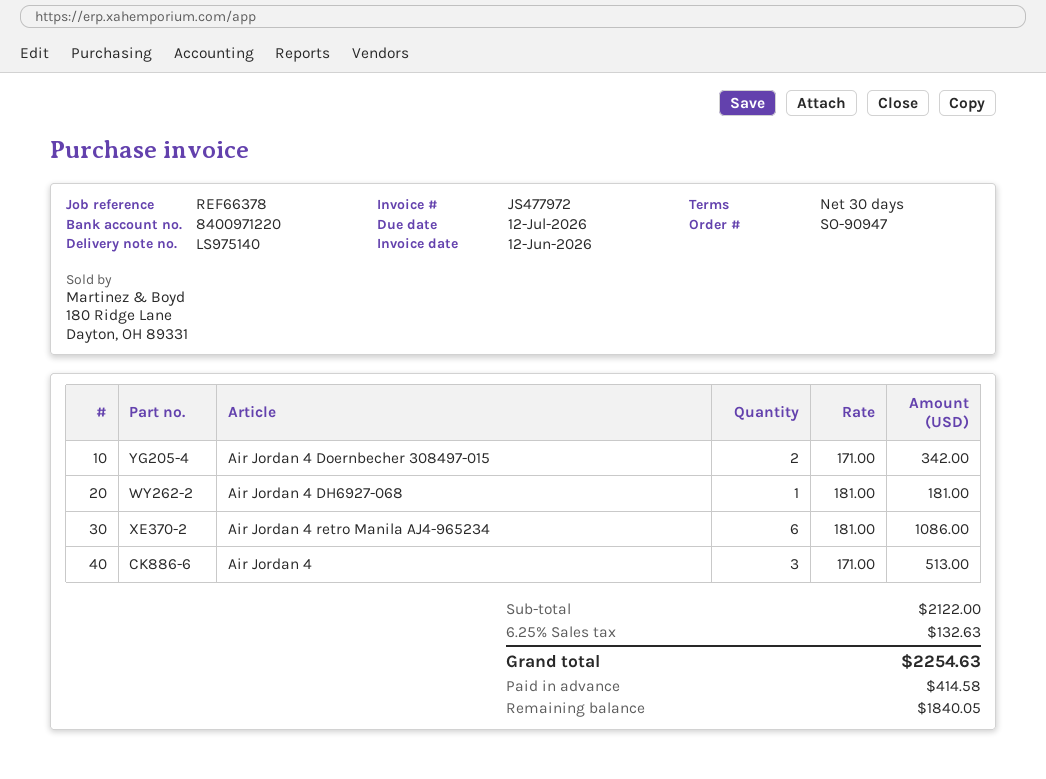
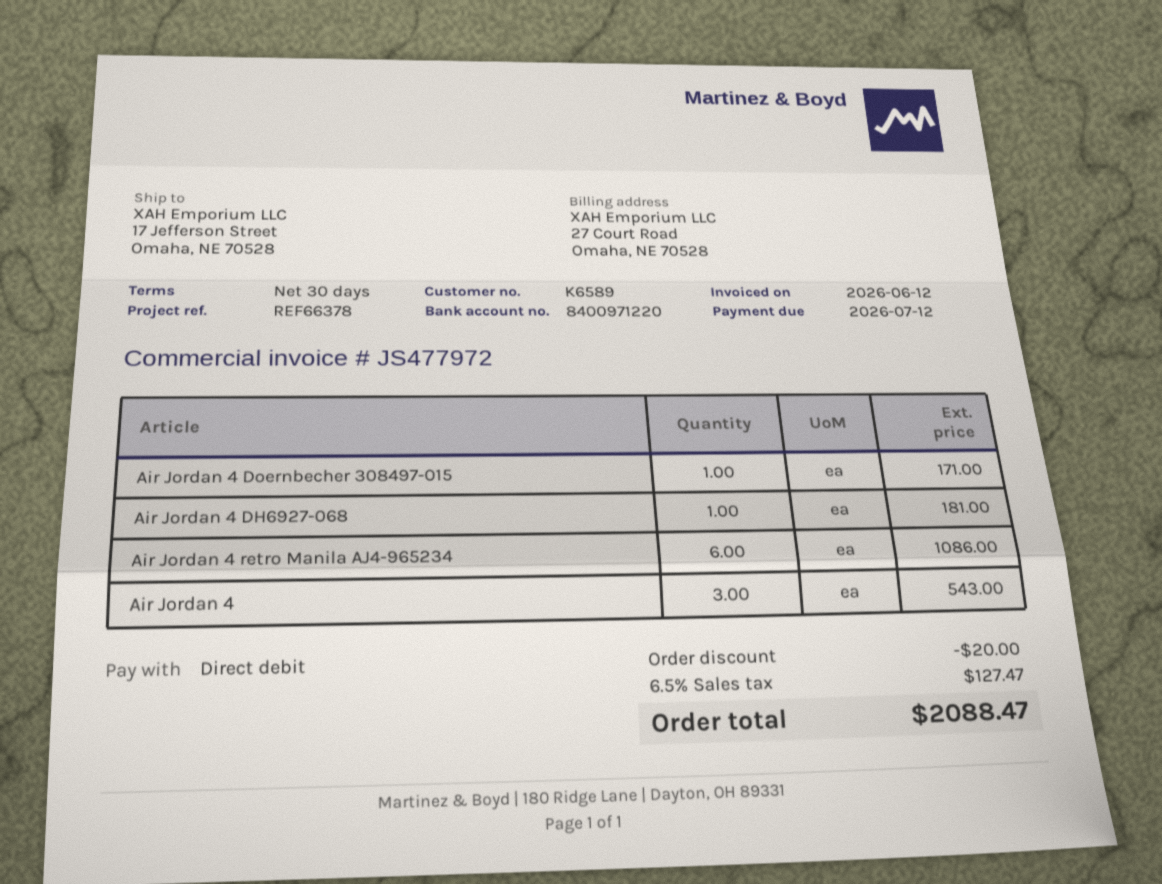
Air Jordan 4 Doernbecher 308497-015: 2 for 342.00 -> 1 for 171.00
Air Jordan 4: 3 for 513.00 -> 3 for 543.00
discount: none -> 20.00
tax: 6.25% = 132.63 -> 6.5% = 127.47
total: 2254.63 -> 2088.47

